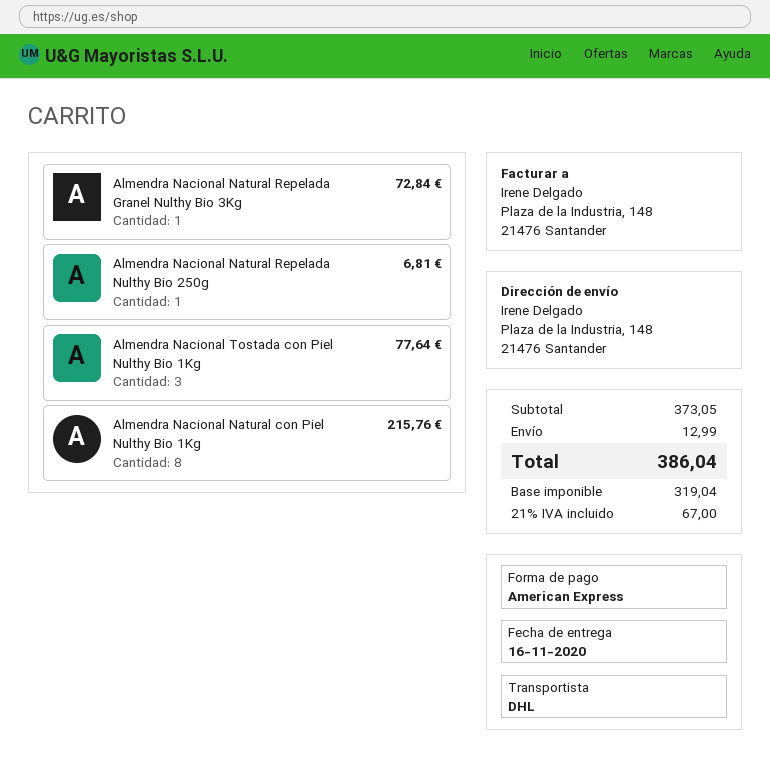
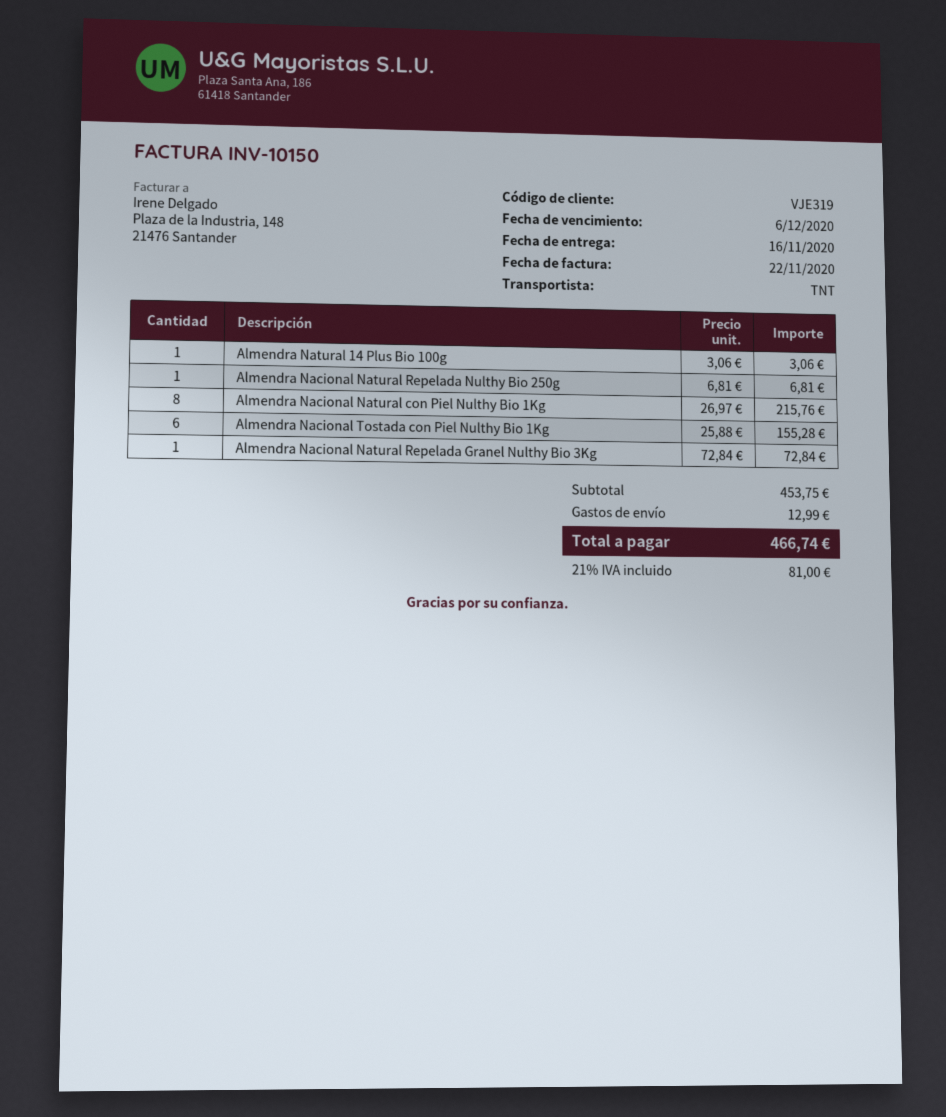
shipping method: DHL -> TNT
Almendra Nacional Tostada con Piel Nulthy Bio 1Kg: 3 for 77.64 -> 6 for 155.28
Almendra Natural 14 Plus Bio 100g: none -> 1 for 3.06
subtotal: 373.05 -> 453.75
tax: 21% = 67.00 -> 21% = 81.00
total: 386.04 -> 466.74

